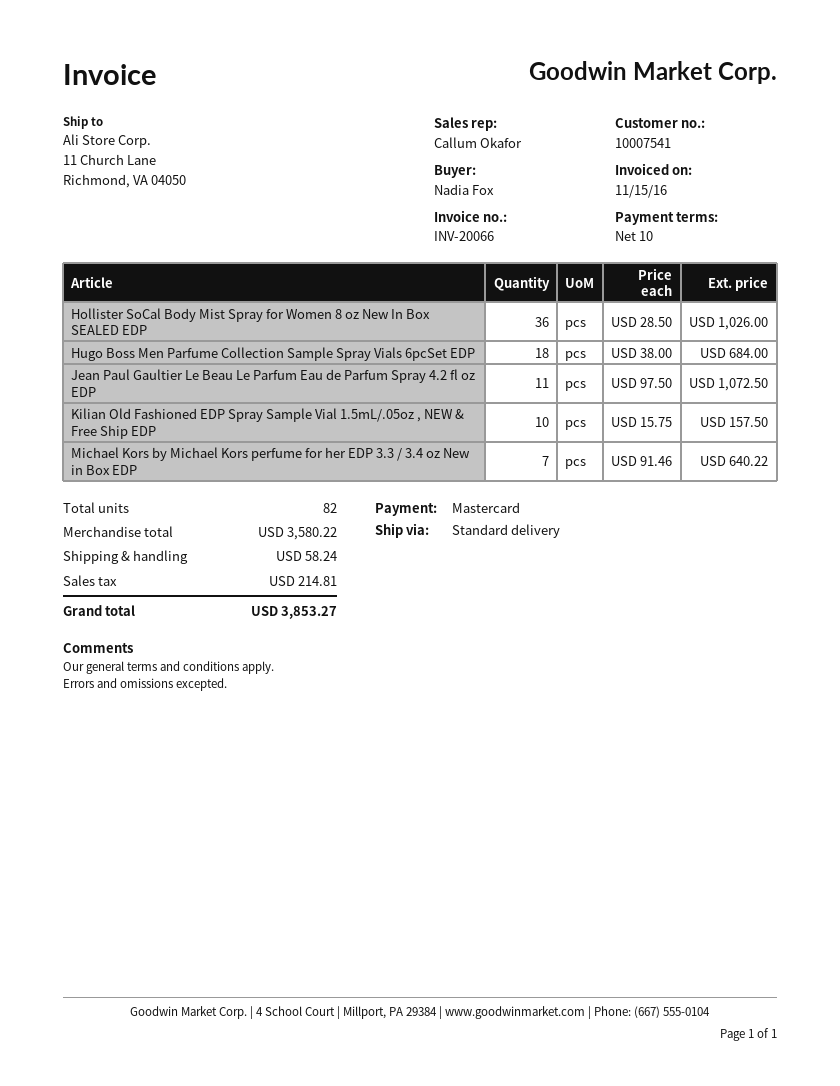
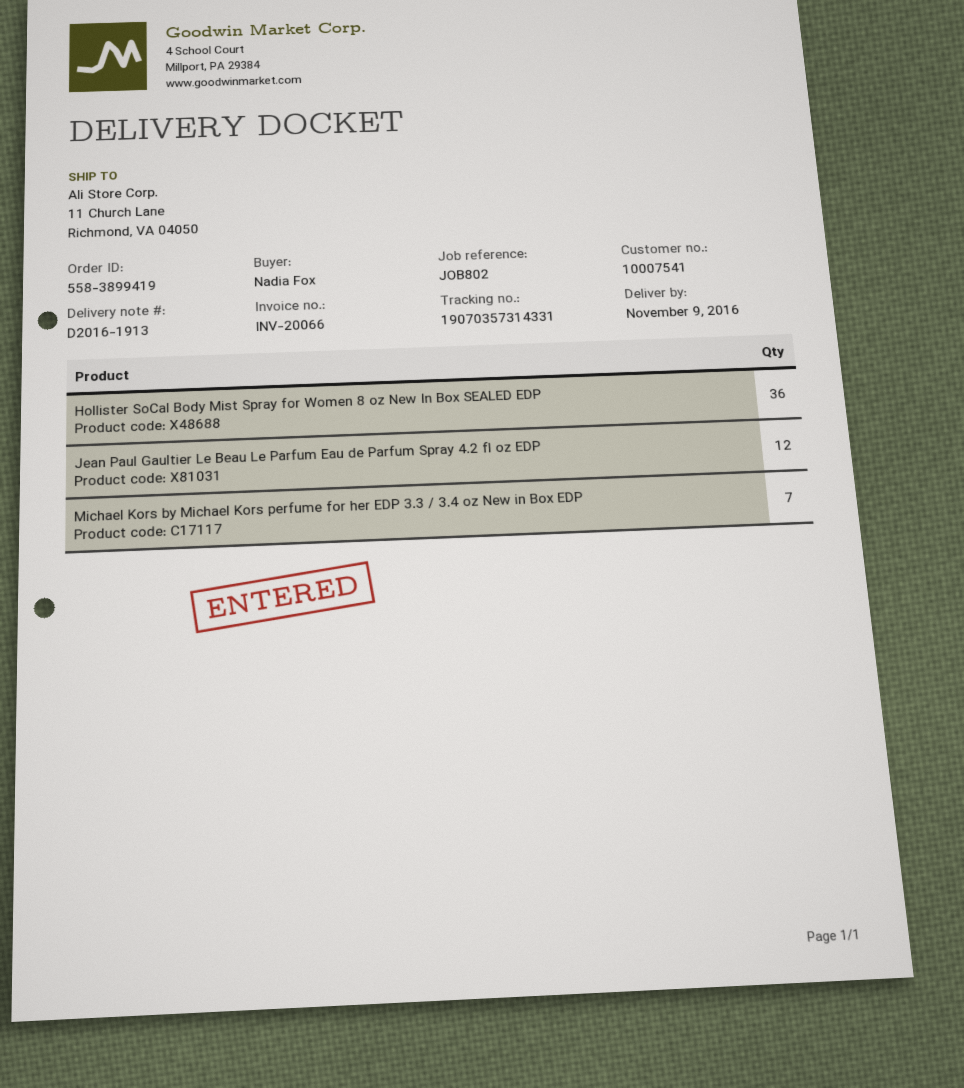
Hugo Boss Men Parfume Collection Sample Spray Vials 6pcSet EDP: 18 -> none
Jean Paul Gaultier Le Beau Le Parfum Eau de Parfum Spray 4.2 fl oz EDP: 11 -> 12
Kilian Old Fashioned EDP Spray Sample Vial 1.5mL/.05oz , NEW & Free Ship EDP: 10 -> none

